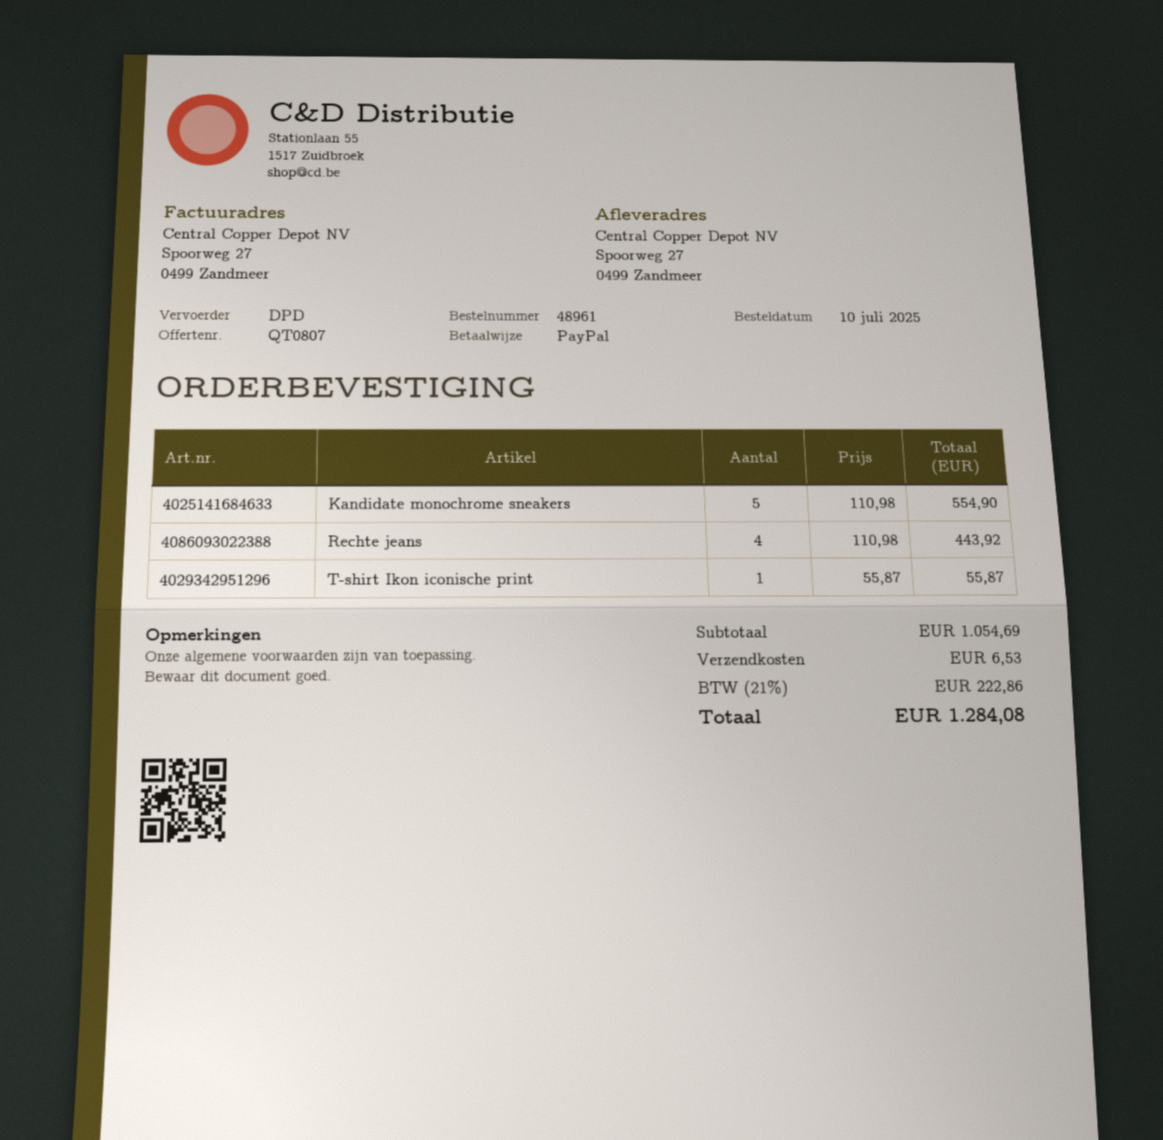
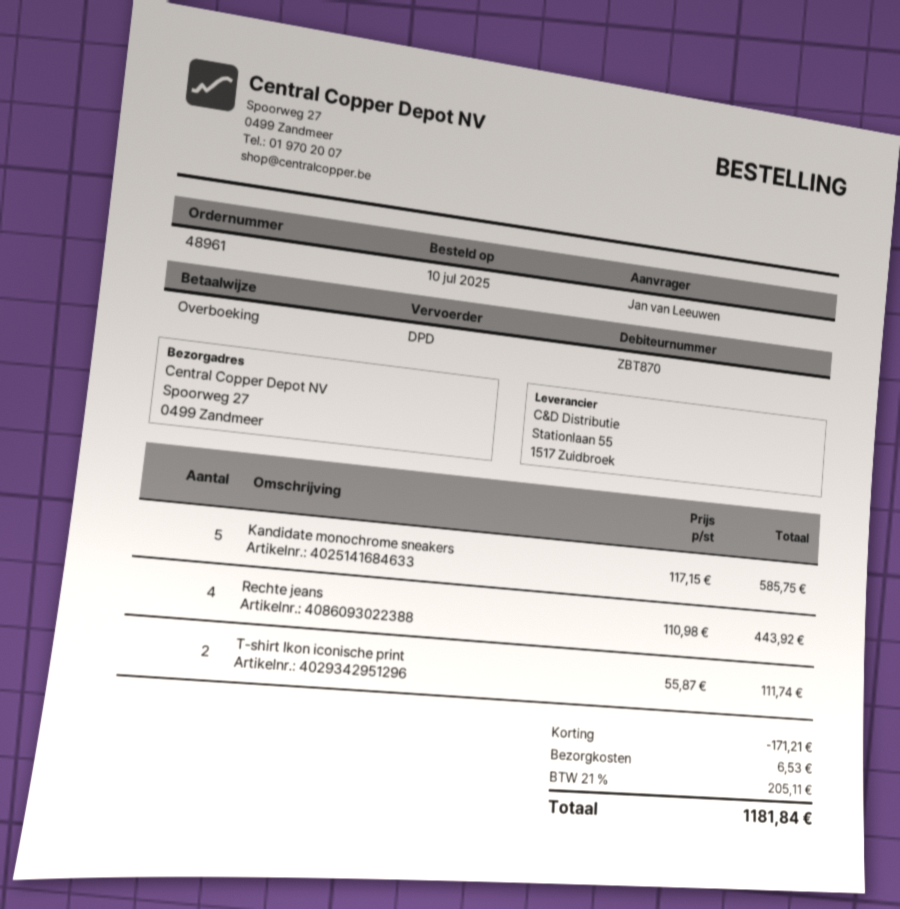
payment method: PayPal -> bank transfer
Kandidate monochrome sneakers: 5 x 110.98 = 554.90 -> 5 x 117.15 = 585.75
T-shirt Ikon iconische print: 1 x 55.87 = 55.87 -> 2 x 55.87 = 111.74
discount: none -> 171.21
tax: 21% = 222.86 -> 21% = 205.11
total: 1284.08 -> 1181.84

